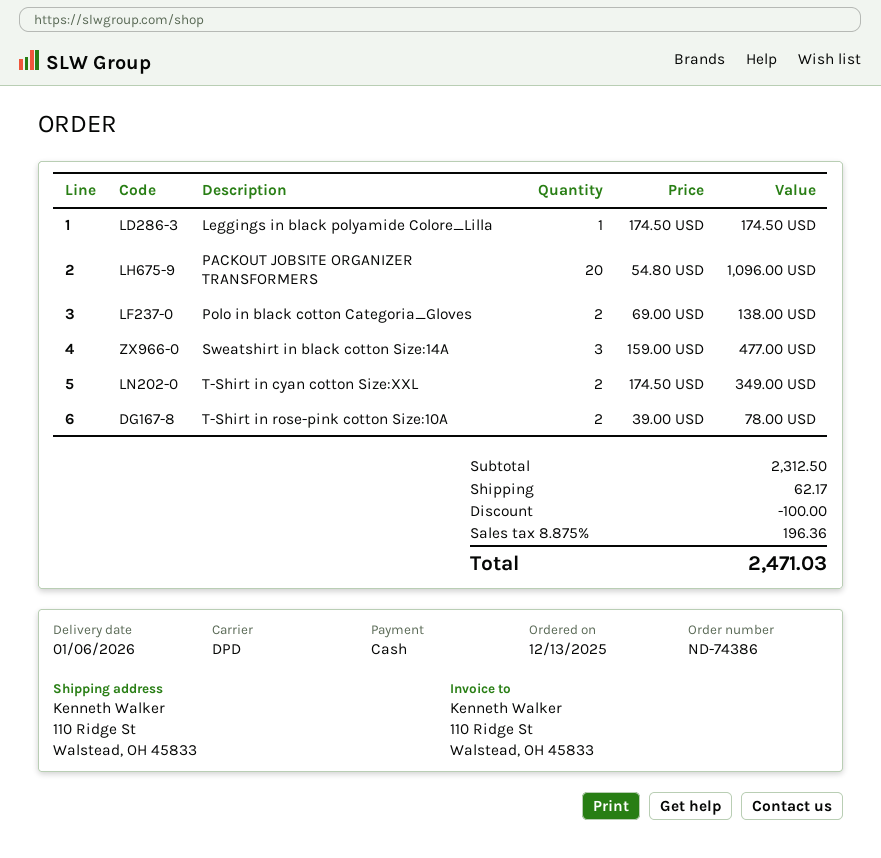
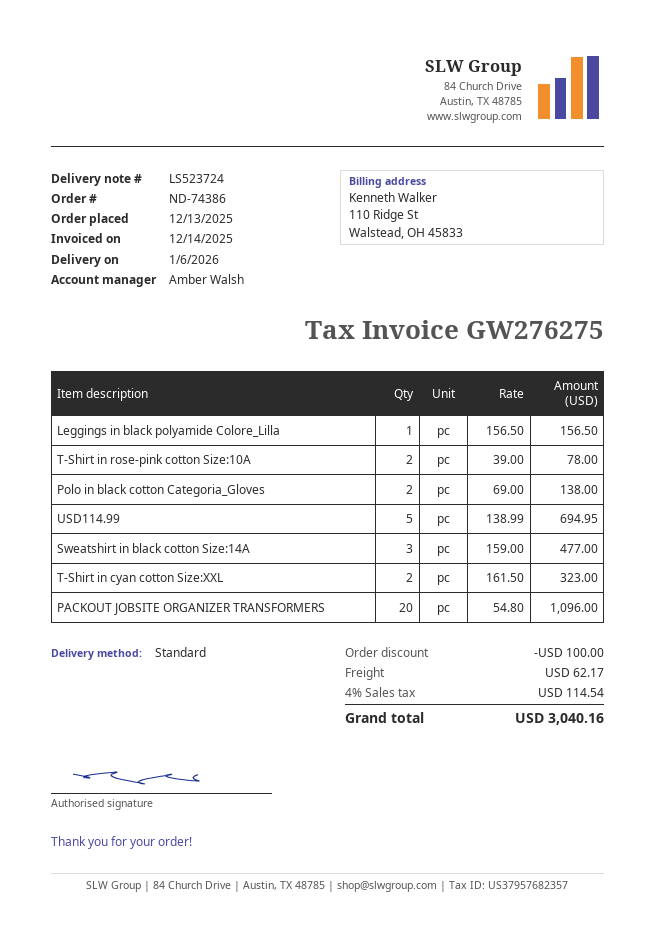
shipping method: DPD -> standard
Leggings in black polyamide Colore_Lilla: 1 x 174.50 = 174.50 -> 1 x 156.50 = 156.50
T-Shirt in cyan cotton Size:XXL: 2 x 174.50 = 349.00 -> 2 x 161.50 = 323.00
USD114.99: none -> 5 x 138.99 = 694.95
tax: 8.875% = 196.36 -> 4% = 114.54
total: 2471.03 -> 3040.16

